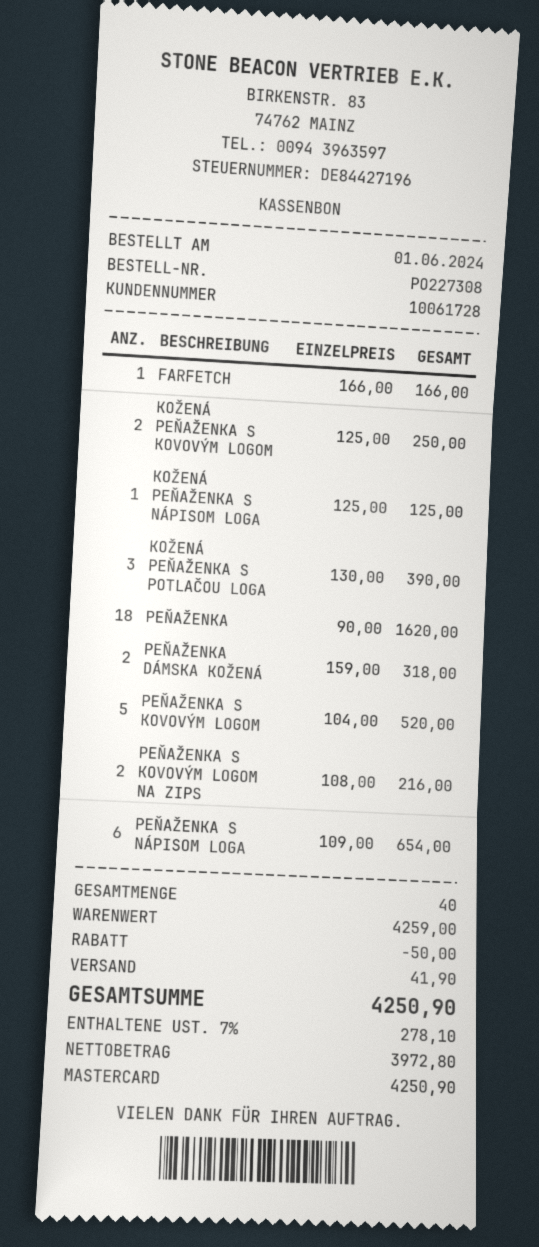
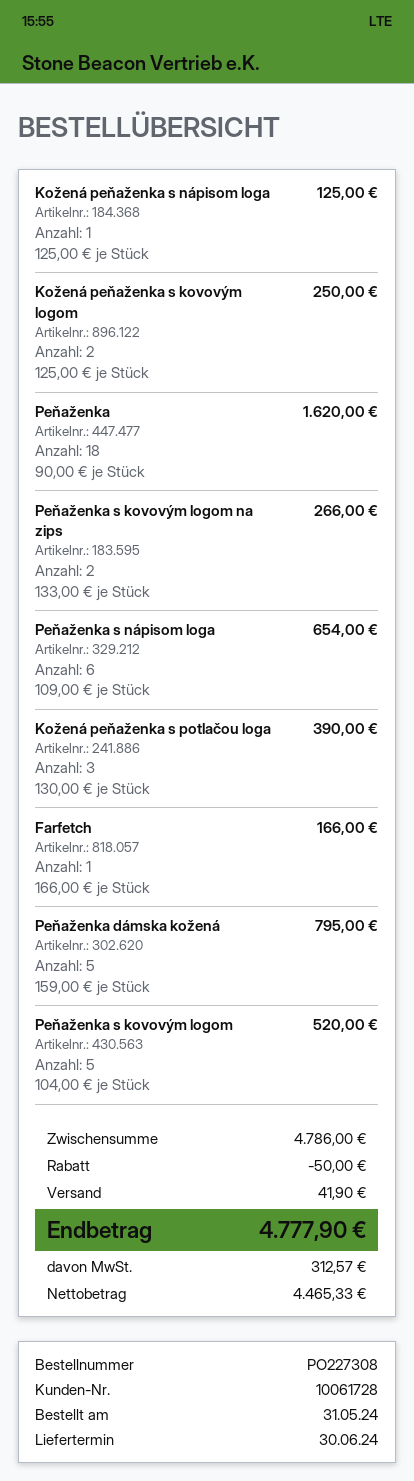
order date: 2024-06-01 -> 2024-05-31
PEŇAŽENKA DÁMSKA KOŽENÁ: 2 x 159.00 = 318.00 -> 5 x 159.00 = 795.00
PEŇAŽENKA S KOVOVÝM LOGOM NA ZIPS: 2 x 108.00 = 216.00 -> 2 x 133.00 = 266.00
subtotal: 4259.00 -> 4786.00
net: 3972.80 -> 4465.33
tax: 278.10 -> 312.57
total: 4250.90 -> 4777.90

